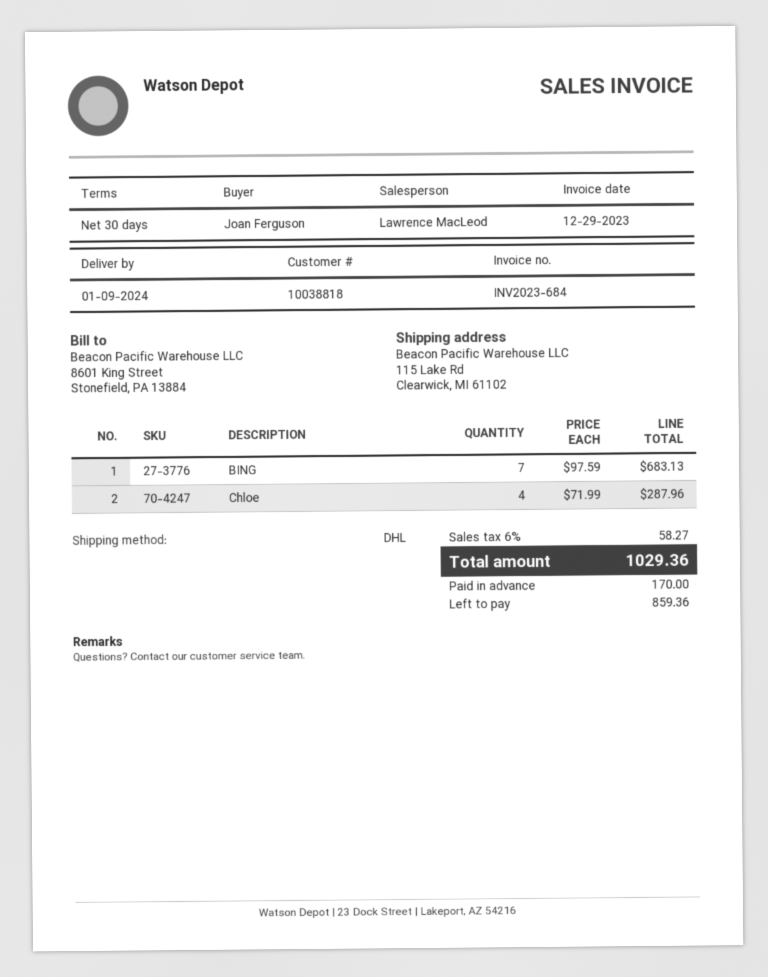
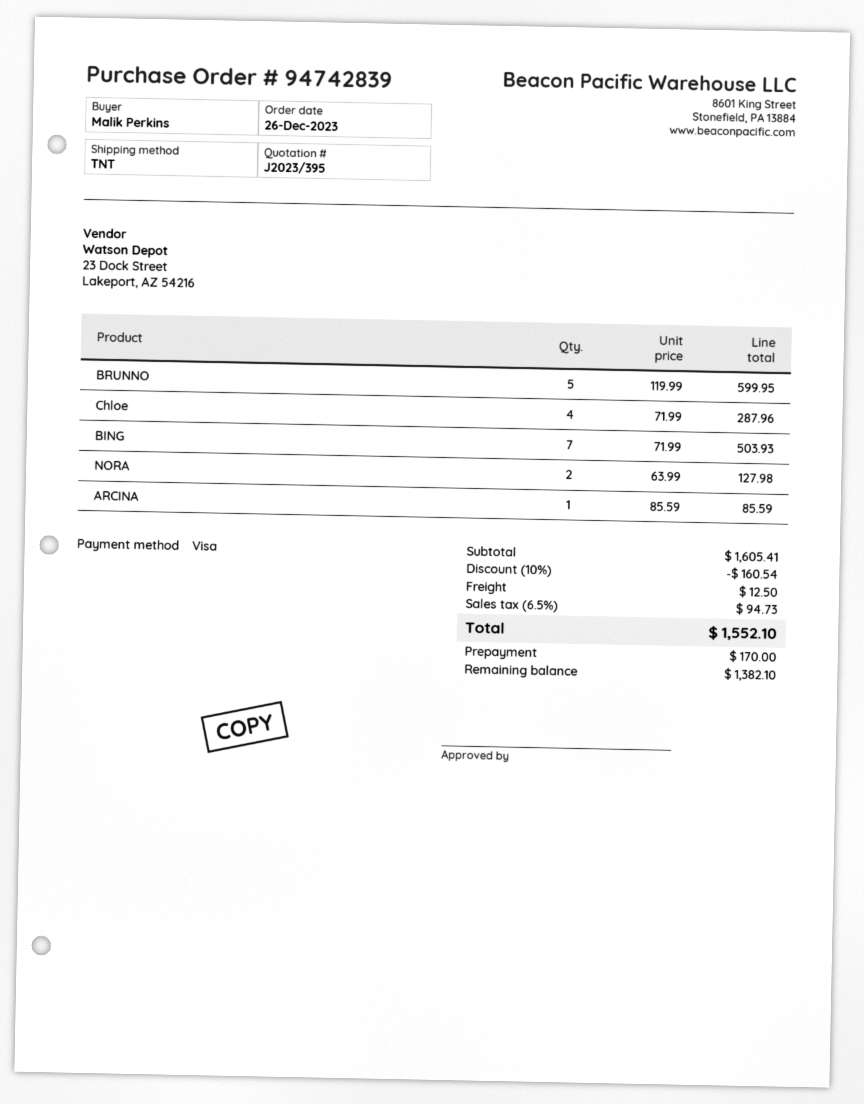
ordered by: Joan Ferguson -> Malik Perkins
shipping method: DHL -> TNT
BING: 7 x 97.59 = 683.13 -> 7 x 71.99 = 503.93
BRUNNO: none -> 5 x 119.99 = 599.95
NORA: none -> 2 x 63.99 = 127.98
ARCINA: none -> 1 x 85.59 = 85.59
discount: none -> 10% = 160.54
shipping: none -> 12.50
tax: 6% = 58.27 -> 6.5% = 94.73
total: 1029.36 -> 1552.10
balance: 859.36 -> 1382.10

